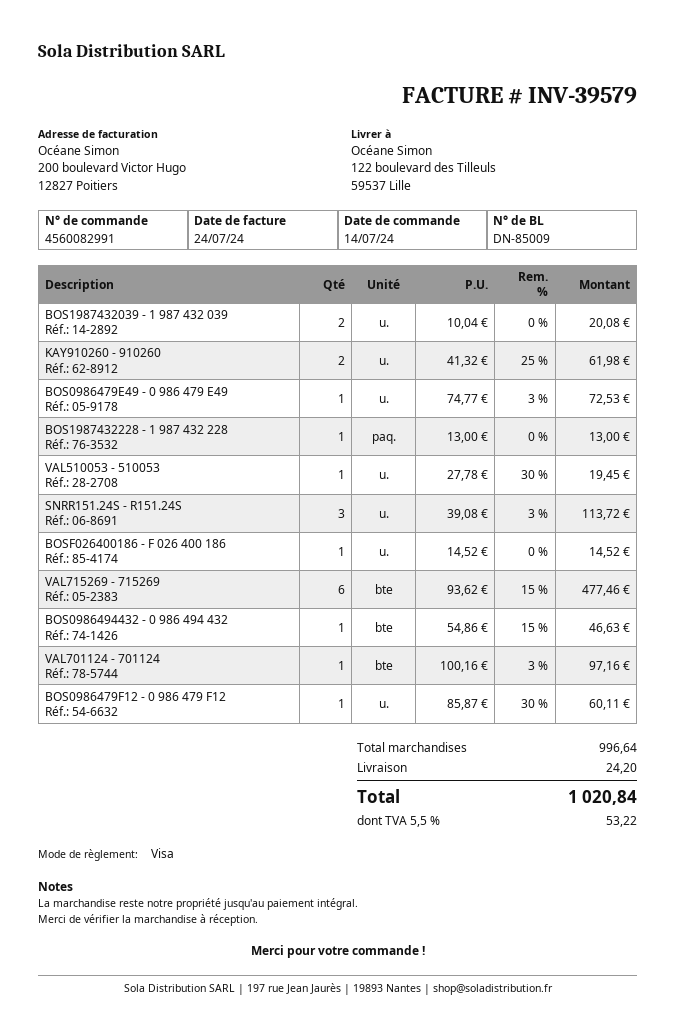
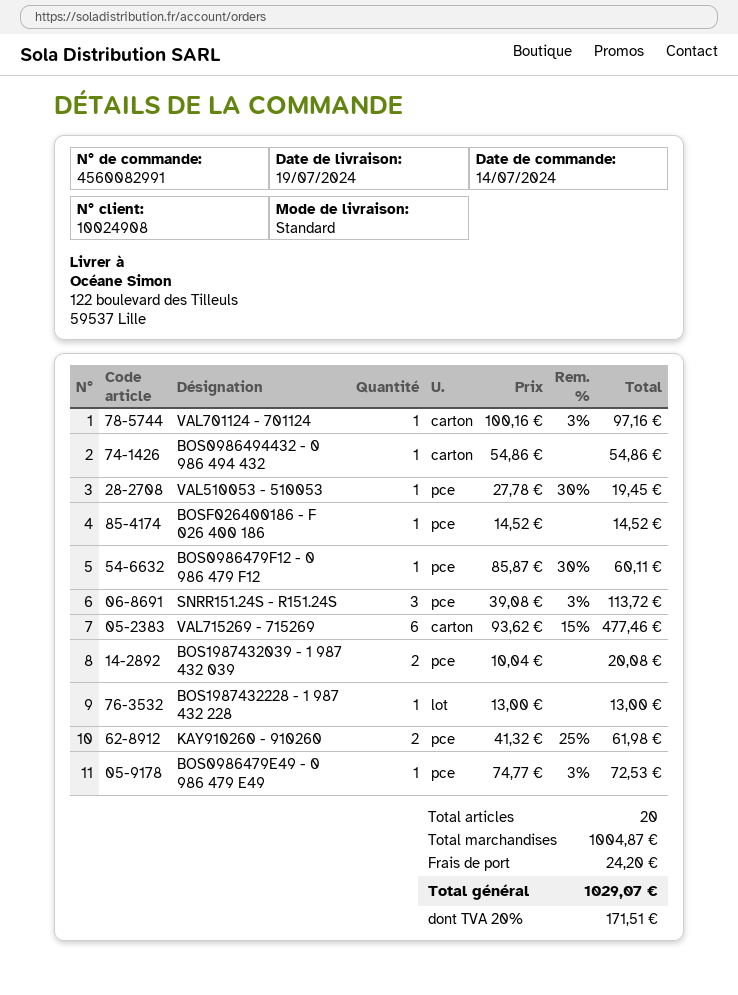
BOS0986494432 - 0 986 494 432: 1 x 54.86 - 15% = 46.63 -> 1 x 54.86 = 54.86
subtotal: 996.64 -> 1004.87
tax: 5.5% = 53.22 -> 20% = 171.51
total: 1020.84 -> 1029.07

